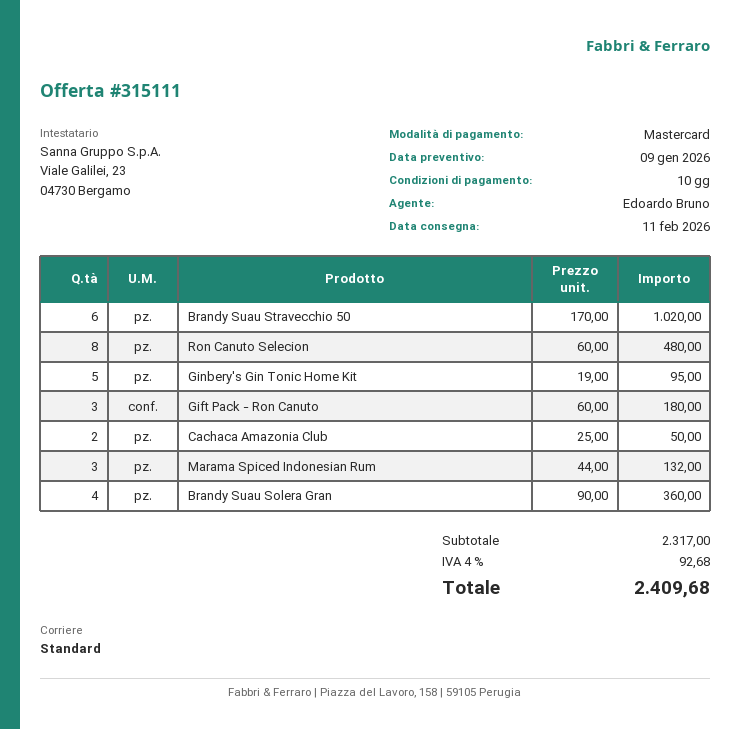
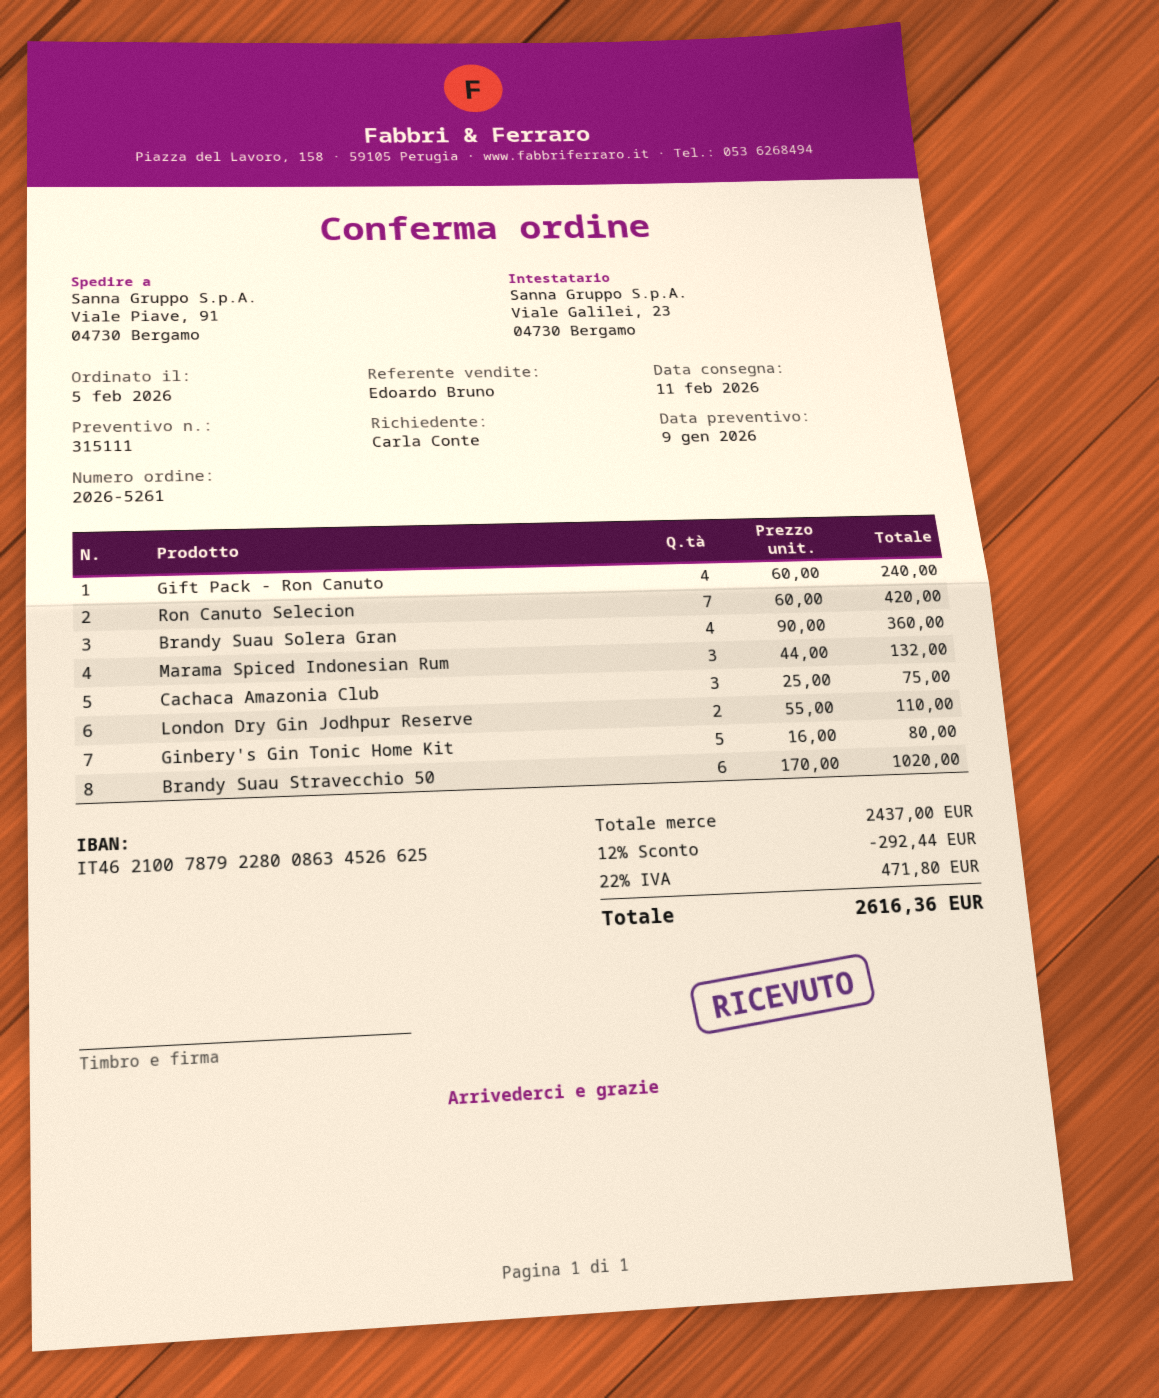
Ron Canuto Selecion: 8 x 60.00 = 480.00 -> 7 x 60.00 = 420.00
Ginbery's Gin Tonic Home Kit: 5 x 19.00 = 95.00 -> 5 x 16.00 = 80.00
Gift Pack - Ron Canuto: 3 x 60.00 = 180.00 -> 4 x 60.00 = 240.00
Cachaca Amazonia Club: 2 x 25.00 = 50.00 -> 3 x 25.00 = 75.00
London Dry Gin Jodhpur Reserve: none -> 2 x 55.00 = 110.00
subtotal: 2317.00 -> 2437.00
discount: none -> 12% = 292.44
tax: 4% = 92.68 -> 22% = 471.80
total: 2409.68 -> 2616.36

